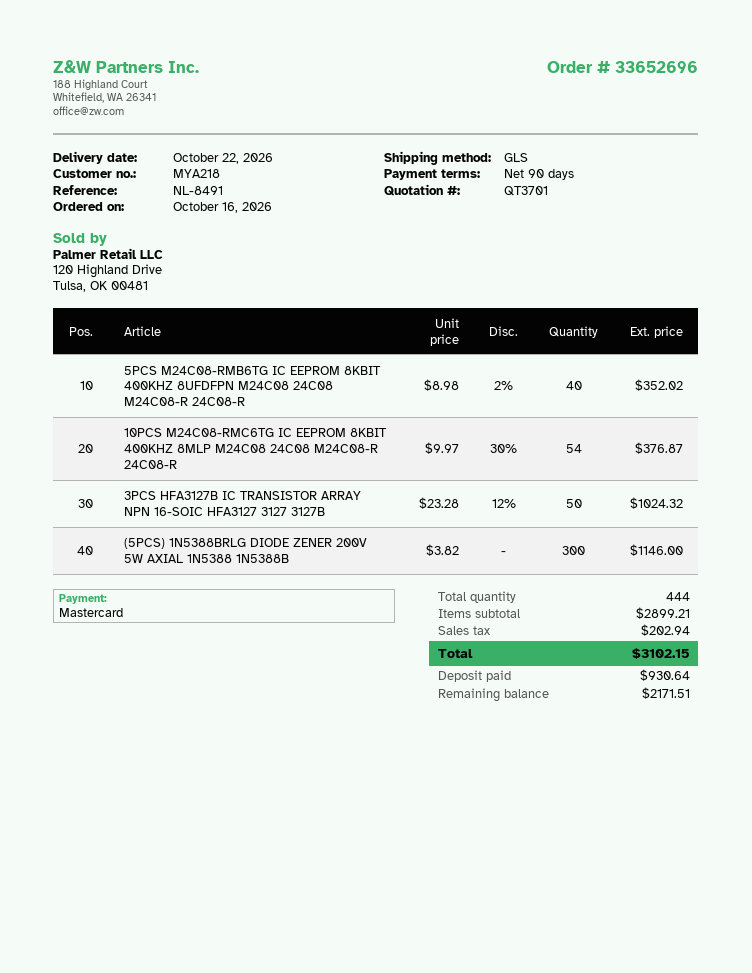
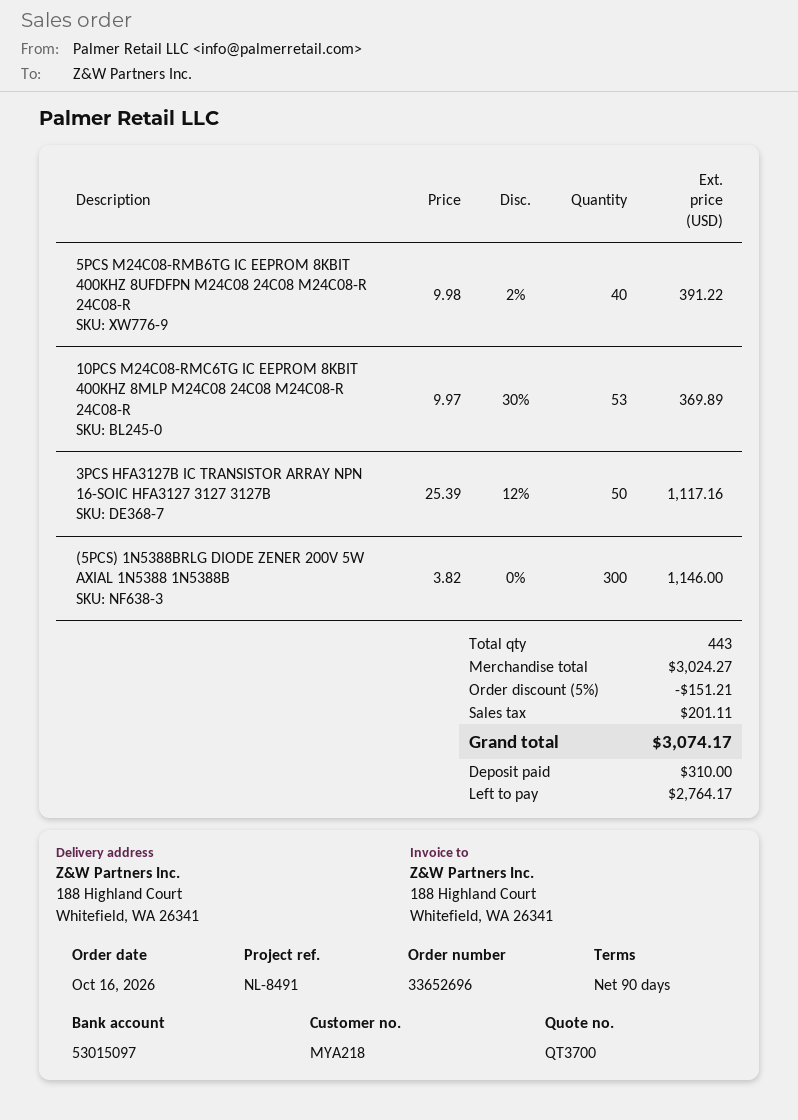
quote number: QT3701 -> QT3700
5PCS M24C08-RMB6TG IC EEPROM 8KBIT 400KHZ 8UFDFPN M24C08 24C08 M24C08-R 24C08-R: 40 x 8.98 - 2% = 352.02 -> 40 x 9.98 - 2% = 391.22
10PCS M24C08-RMC6TG IC EEPROM 8KBIT 400KHZ 8MLP M24C08 24C08 M24C08-R 24C08-R: 54 x 9.97 - 30% = 376.87 -> 53 x 9.97 - 30% = 369.89
3PCS HFA3127B IC TRANSISTOR ARRAY NPN 16-SOIC HFA3127 3127 3127B: 50 x 23.28 - 12% = 1024.32 -> 50 x 25.39 - 12% = 1117.16
total quantity: 444 -> 443
subtotal: 2899.21 -> 3024.27
discount: none -> 5% = 151.21
tax: 202.94 -> 201.11
total: 3102.15 -> 3074.17
deposit: 930.64 -> 310.00
balance: 2171.51 -> 2764.17

